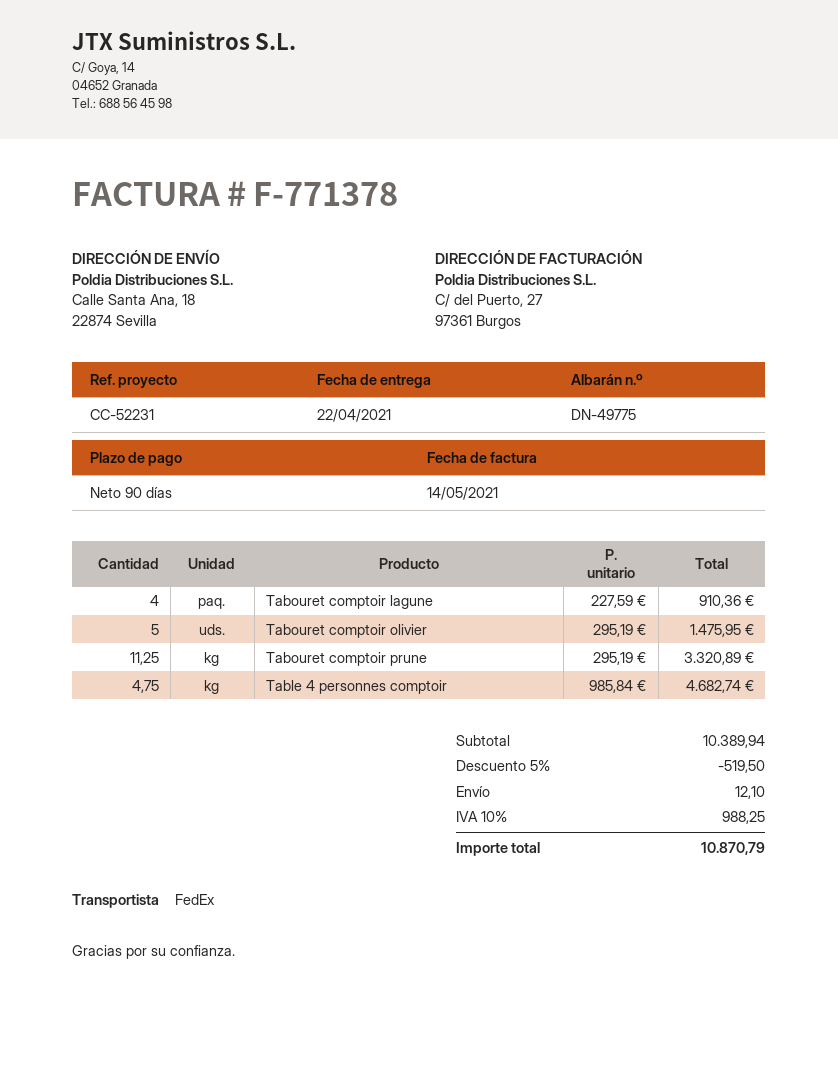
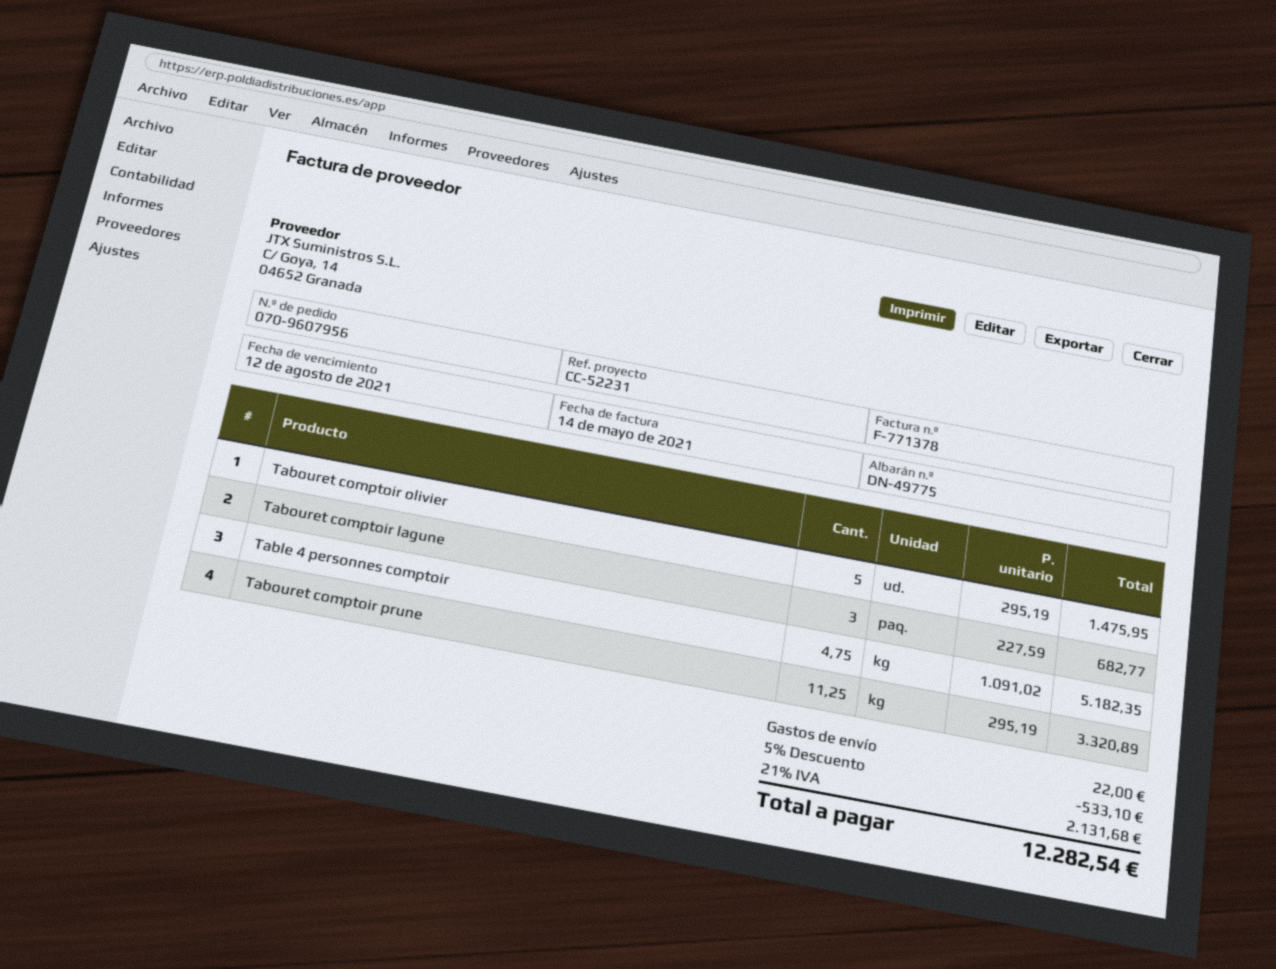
Tabouret comptoir lagune: 4 x 227.59 = 910.36 -> 3 x 227.59 = 682.77
Table 4 personnes comptoir: 4.75 x 985.84 = 4682.74 -> 4.75 x 1091.02 = 5182.35
discount: 5% = 519.50 -> 5% = 533.10
shipping: 12.10 -> 22.00
tax: 10% = 988.25 -> 21% = 2131.68
total: 10870.79 -> 12282.54

